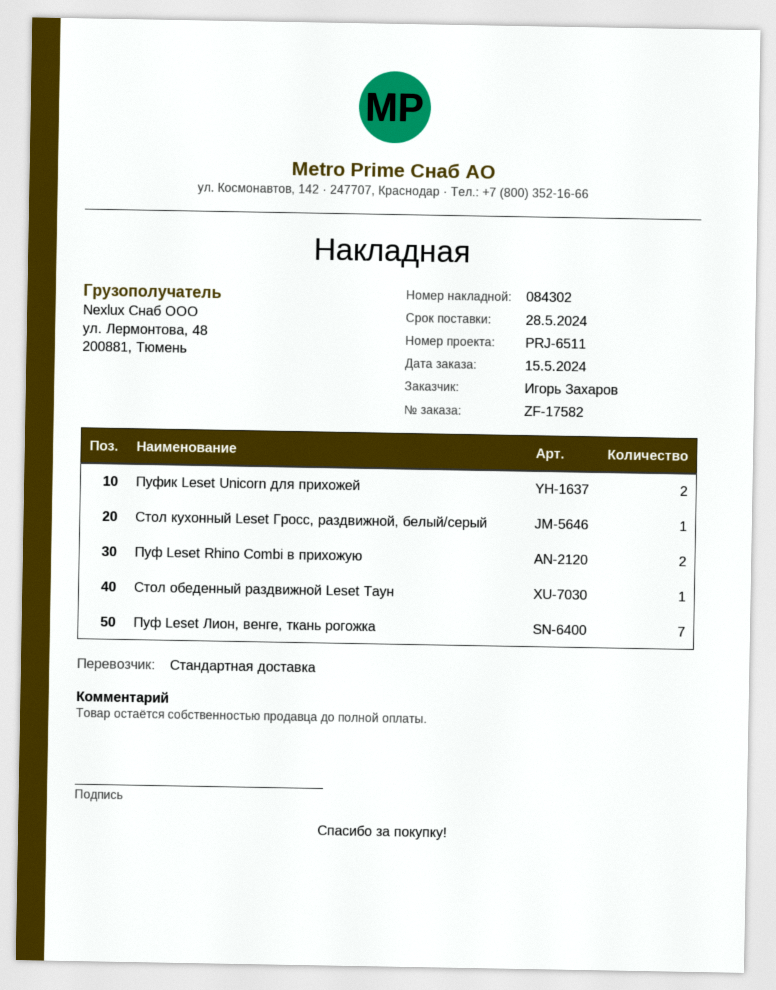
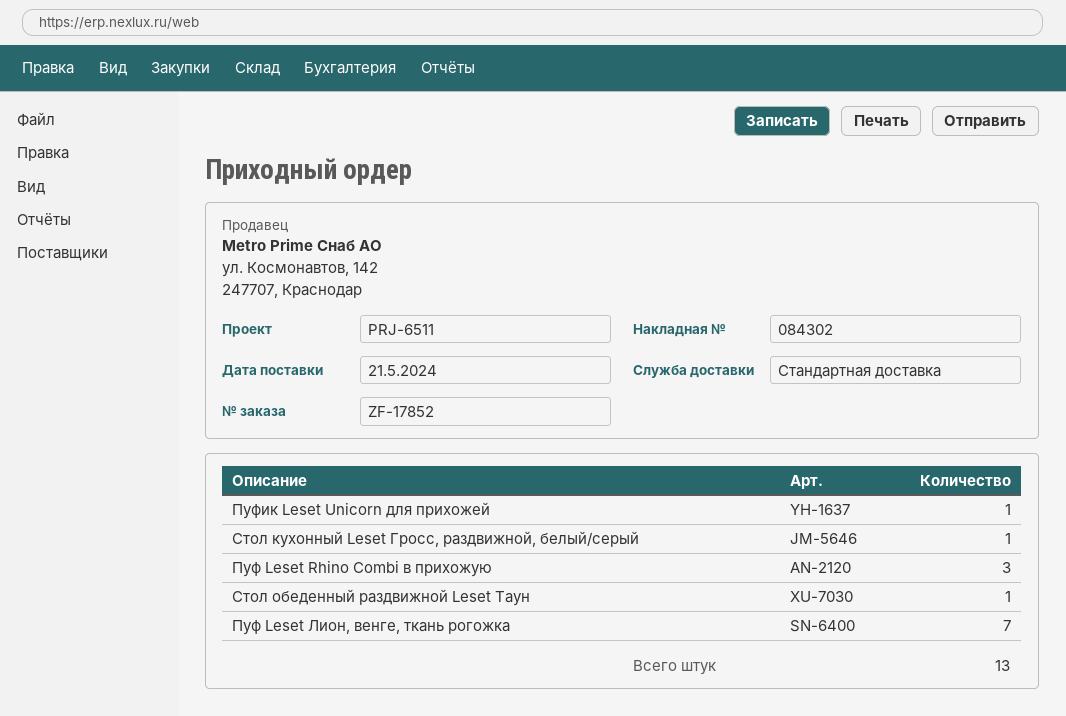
order number: ZF-17582 -> ZF-17852
delivery date: 2024-05-28 -> 2024-05-21
Пуфик Leset Unicorn для прихожей: 2 -> 1
Пуф Leset Rhino Combi в прихожую: 2 -> 3

